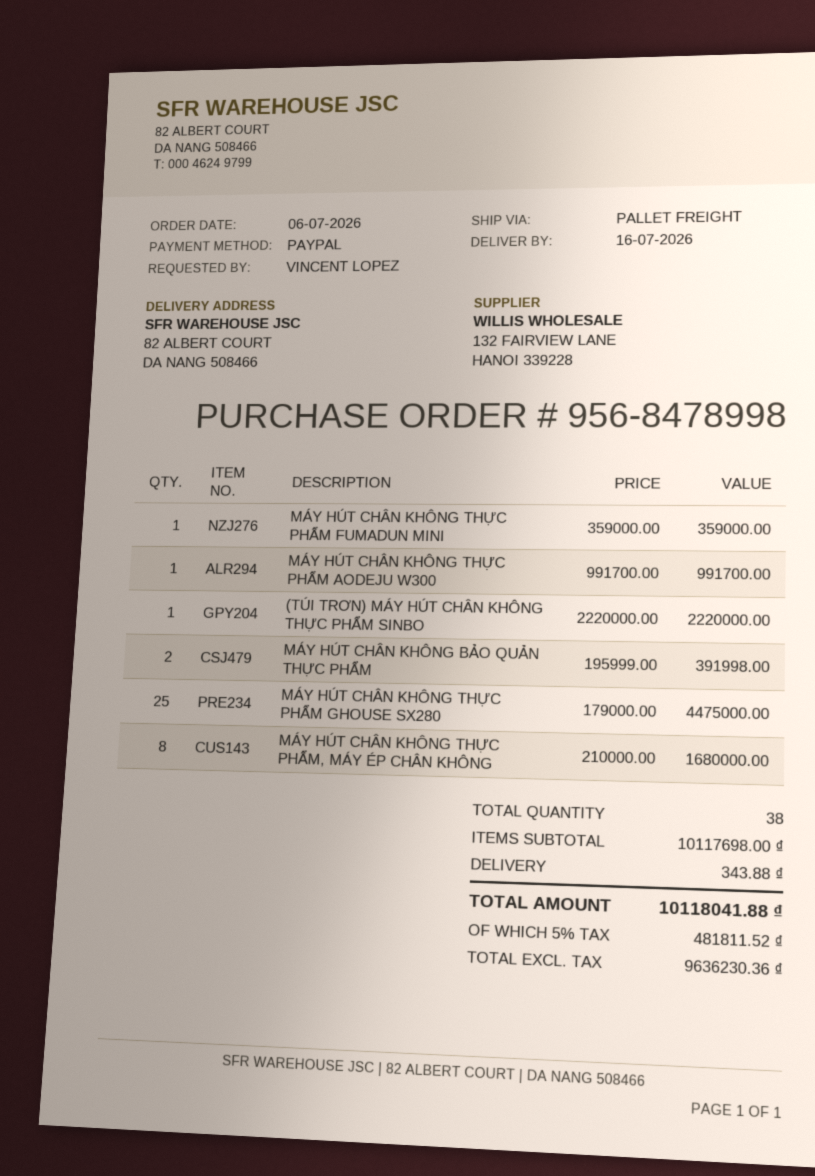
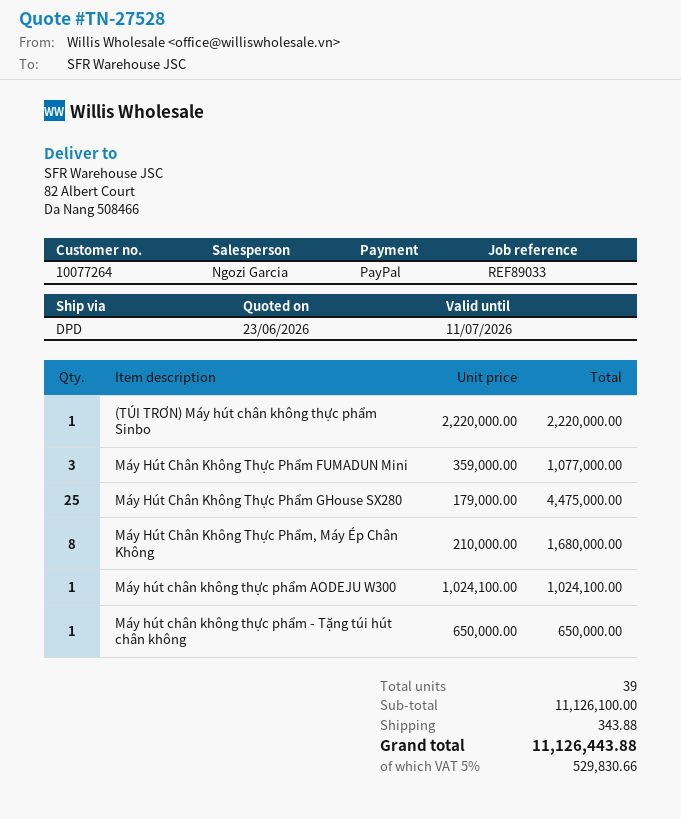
shipping method: pallet freight -> DPD
MÁY HÚT CHÂN KHÔNG THỰC PHẨM FUMADUN MINI: 1 x 359000.00 = 359000.00 -> 3 x 359000.00 = 1077000.00
MÁY HÚT CHÂN KHÔNG THỰC PHẨM AODEJU W300: 1 x 991700.00 = 991700.00 -> 1 x 1024100.00 = 1024100.00
MÁY HÚT CHÂN KHÔNG BẢO QUẢN THỰC PHẨM: 2 x 195999.00 = 391998.00 -> none
Máy hút chân không thực phẩm - Tặng túi hút chân không: none -> 1 x 650000.00 = 650000.00
total quantity: 38 -> 39
subtotal: 10117698.00 -> 11126100.00
tax: 5% = 481811.52 -> 5% = 529830.66
total: 10118041.88 -> 11126443.88

